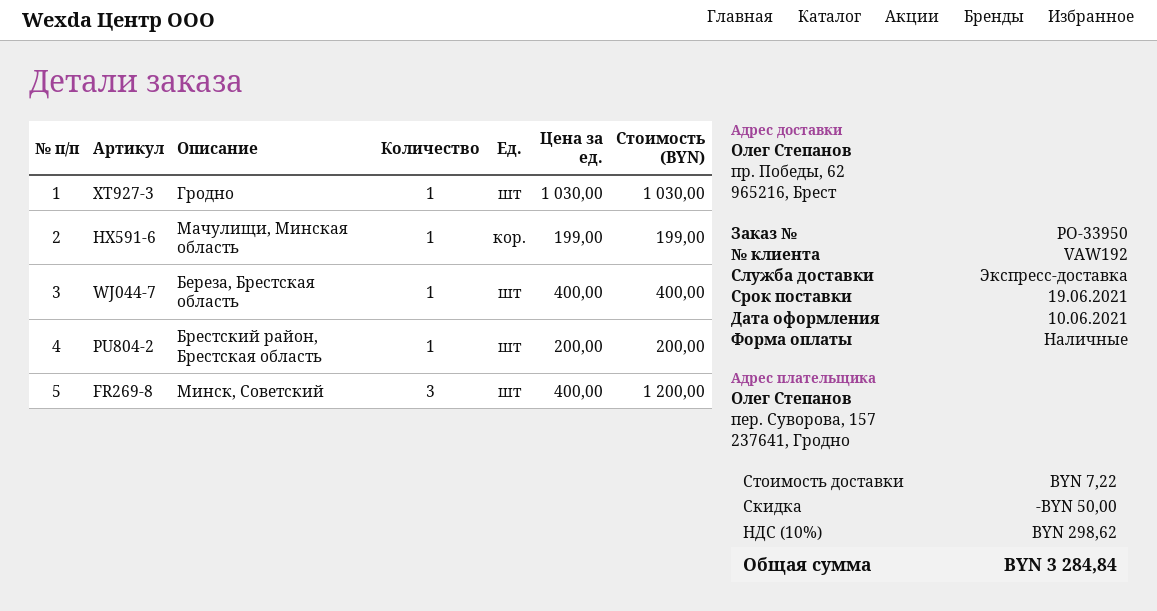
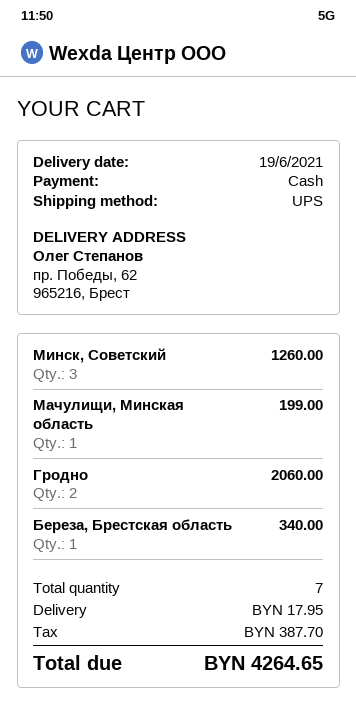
shipping method: express -> UPS
Гродно: 1 for 1030.00 -> 2 for 2060.00
Береза, Брестская область: 1 for 400.00 -> 1 for 340.00
Брестский район, Брестская область: 1 for 200.00 -> none
Минск, Советский: 3 for 1200.00 -> 3 for 1260.00
discount: 50.00 -> none
shipping: 7.22 -> 17.95
tax: 298.62 -> 387.70
total: 3284.84 -> 4264.65

